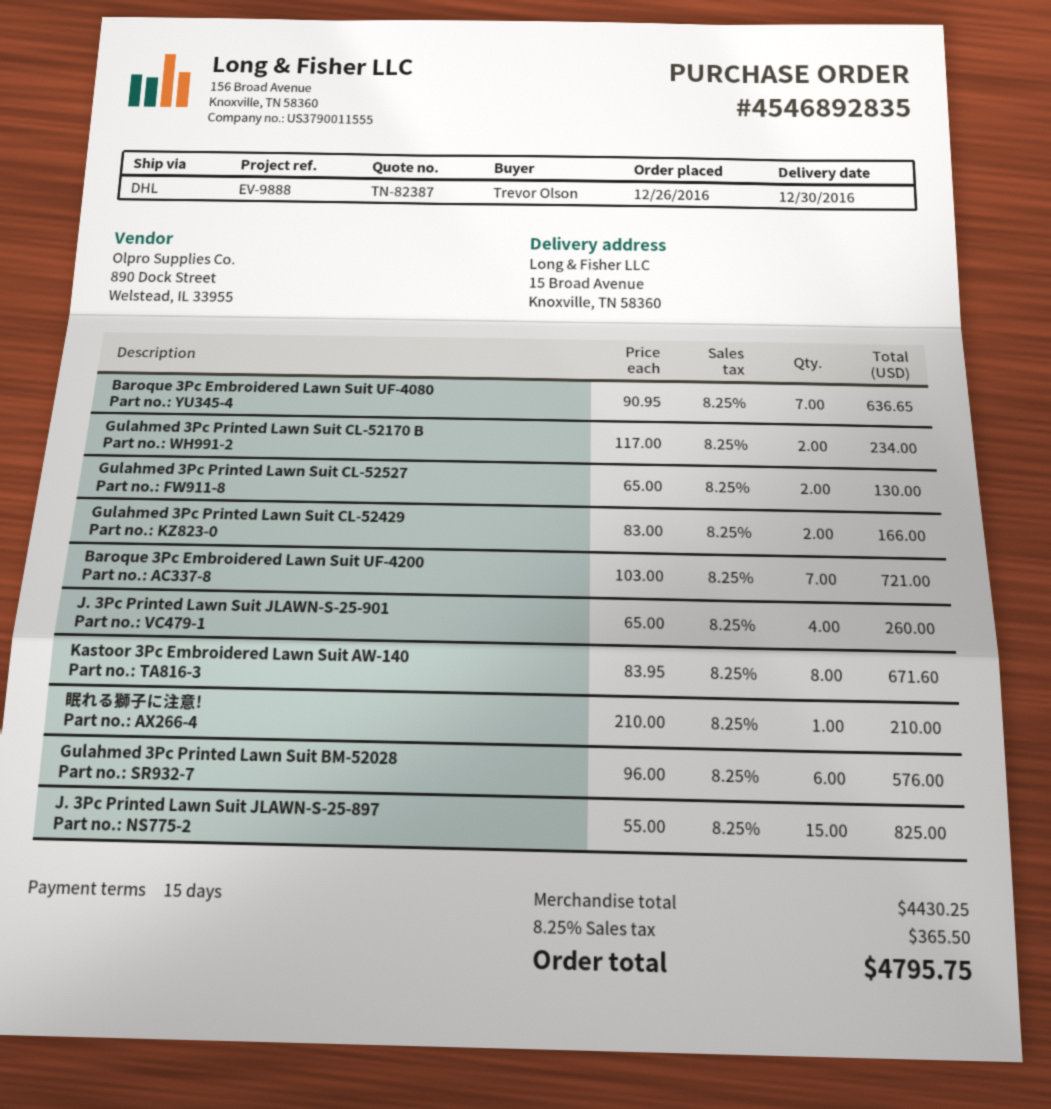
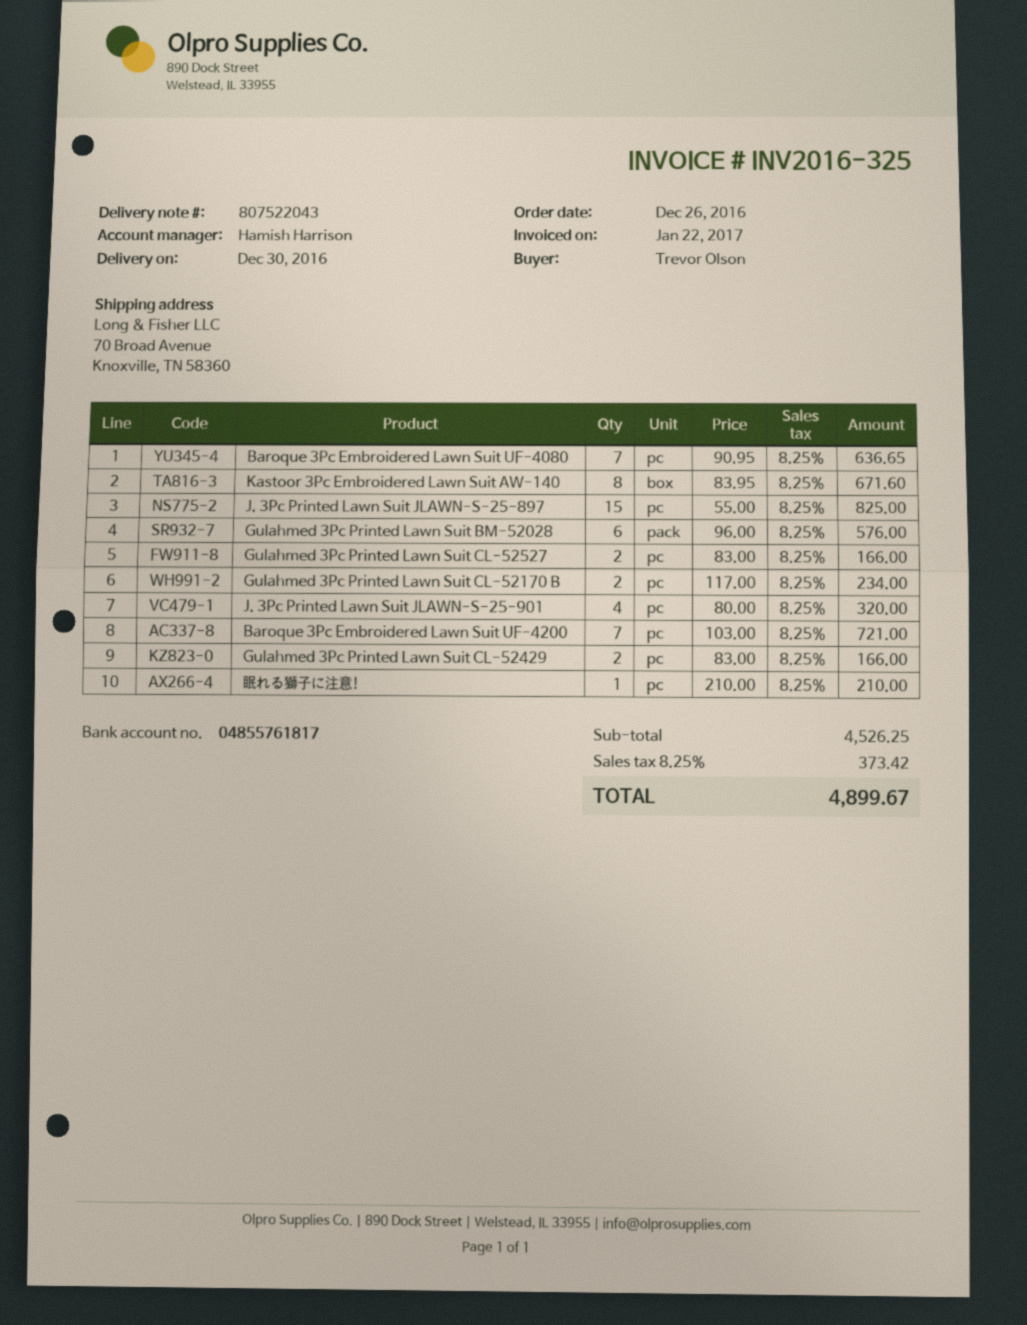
ship to: 15 Broad Avenue, Knoxville, TN 58360 -> 70 Broad Avenue, Knoxville, TN 58360
Gulahmed 3Pc Printed Lawn Suit CL-52527: 2 x 65.00 = 130.00 -> 2 x 83.00 = 166.00
J. 3Pc Printed Lawn Suit JLAWN-S-25-901: 4 x 65.00 = 260.00 -> 4 x 80.00 = 320.00
subtotal: 4430.25 -> 4526.25
tax: 8.25% = 365.50 -> 8.25% = 373.42
total: 4795.75 -> 4899.67

